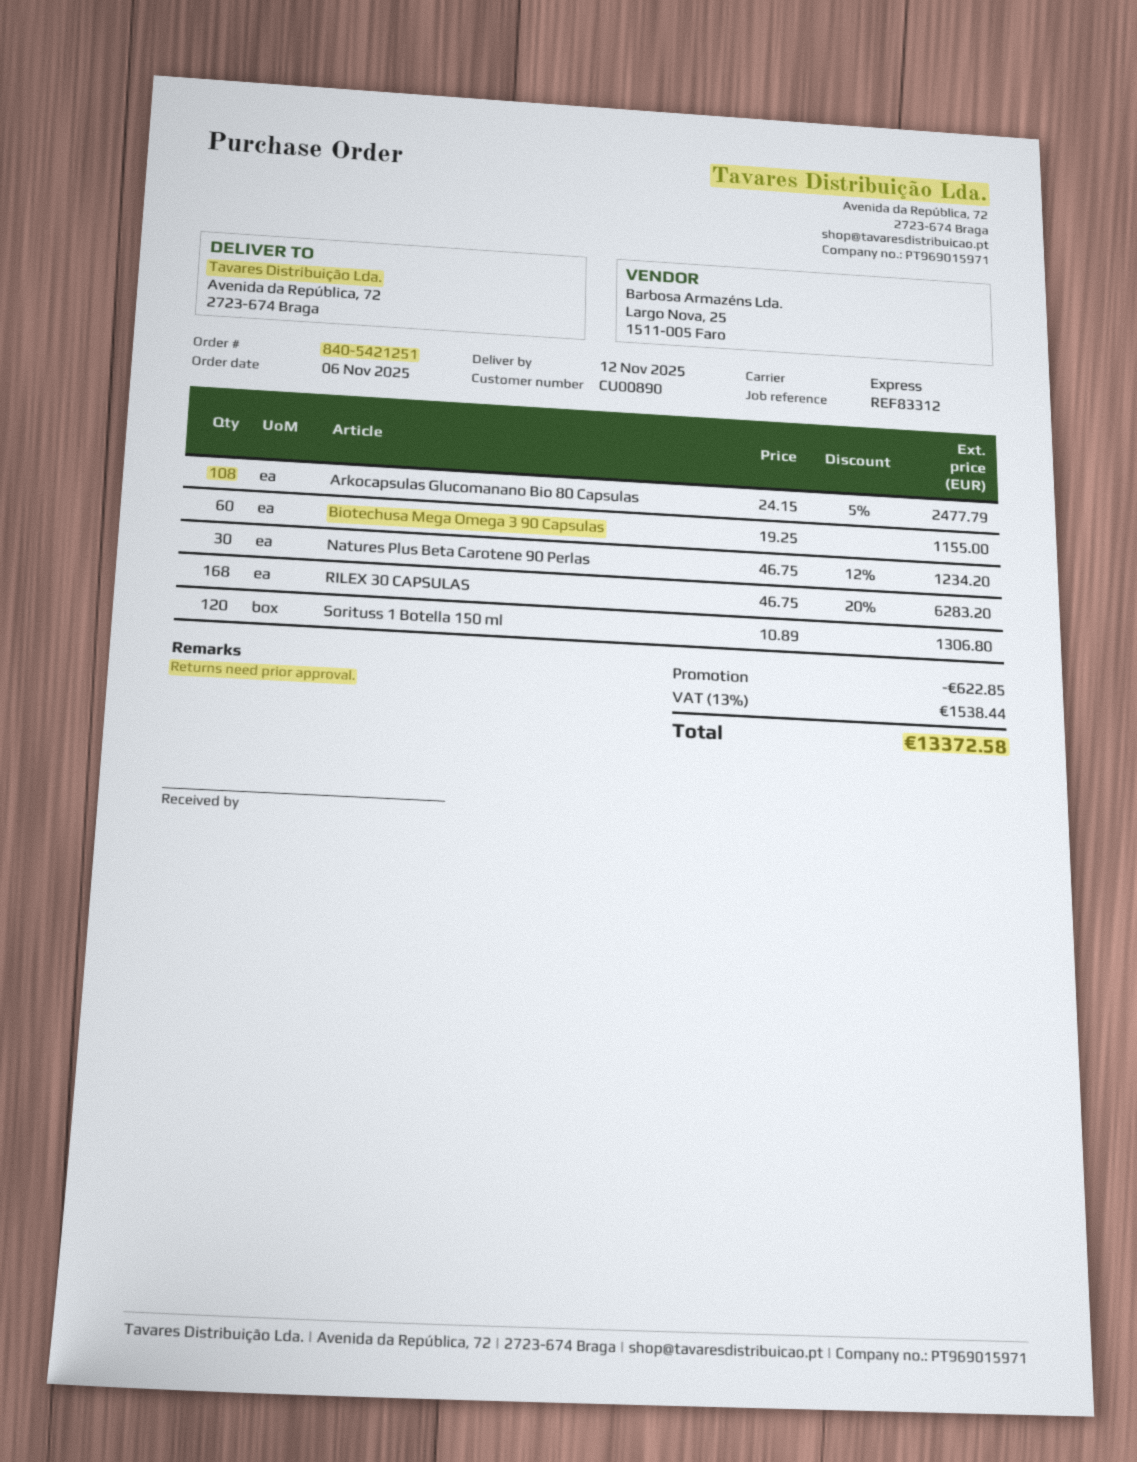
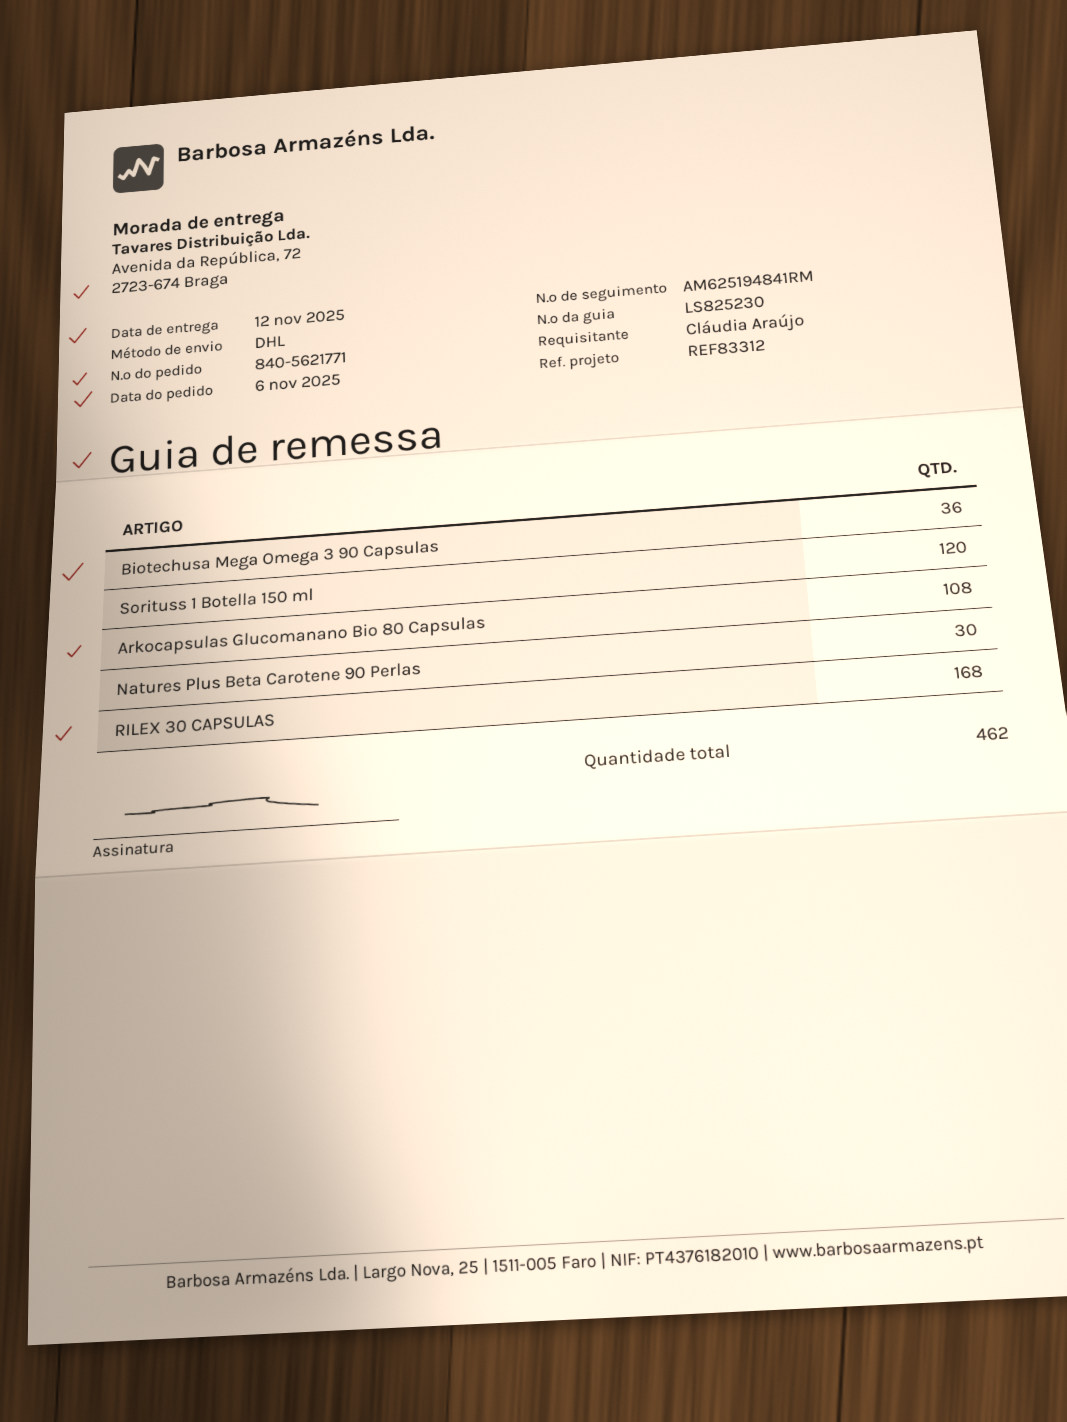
order number: 840-5421251 -> 840-5621771
shipping method: express -> DHL
Biotechusa Mega Omega 3 90 Capsulas: 60 -> 36

